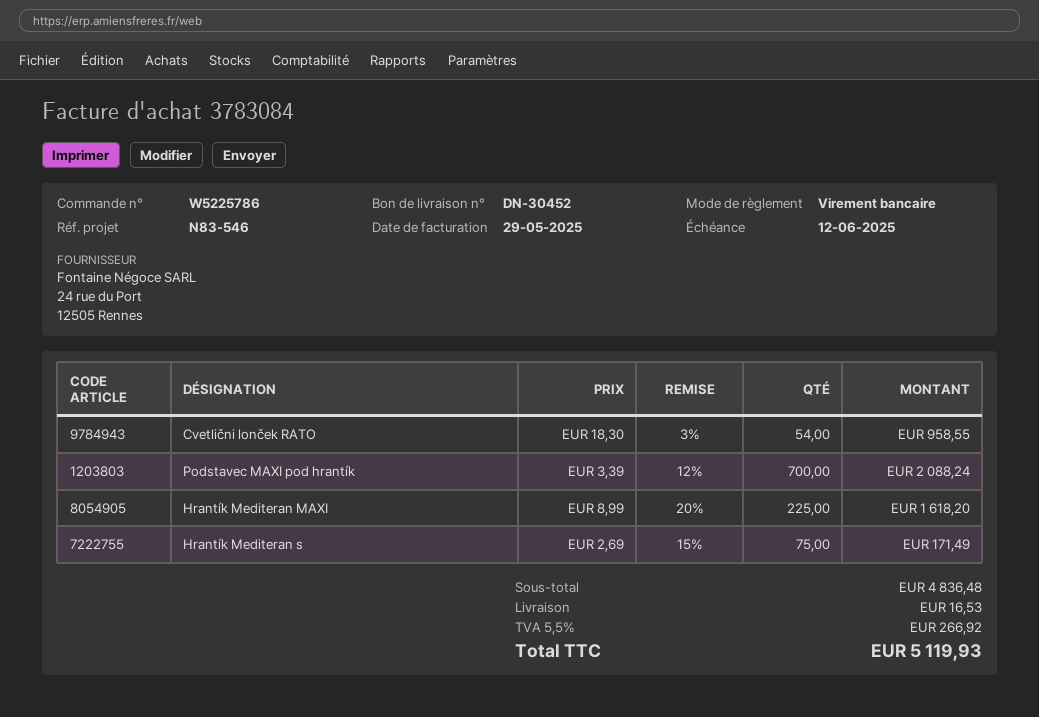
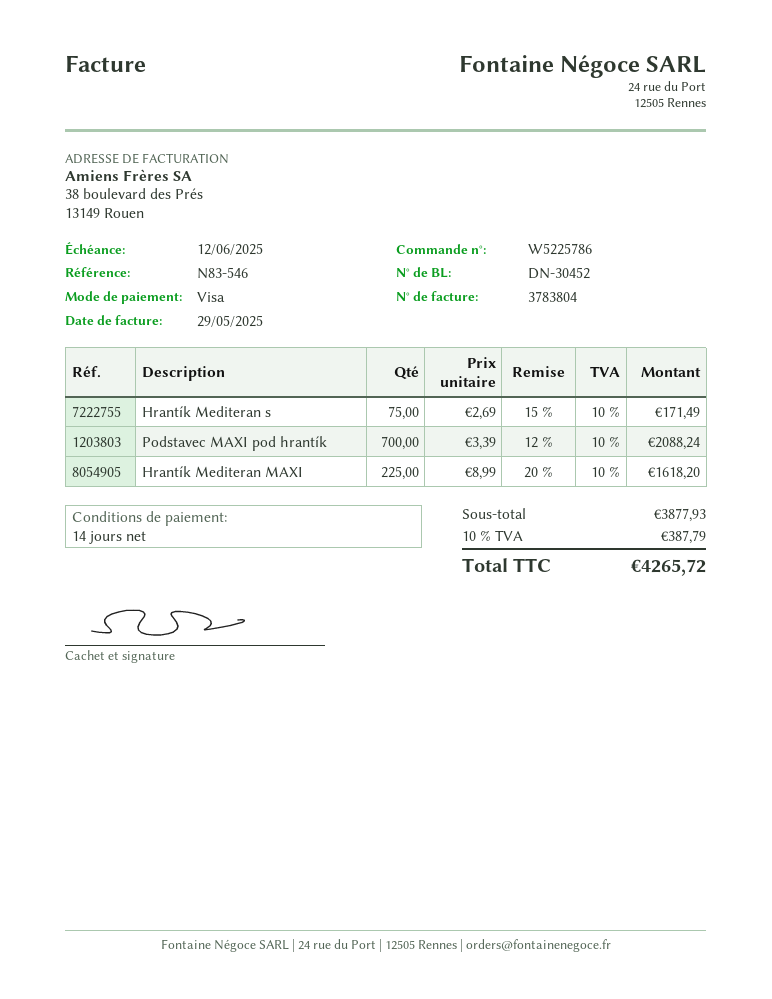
invoice number: 3783084 -> 3783804
payment method: bank transfer -> Visa
Cvetlični lonček RATO: 54 x 18.30 - 3% = 958.55 -> none
subtotal: 4836.48 -> 3877.93
shipping: 16.53 -> none
tax: 5.5% = 266.92 -> 10% = 387.79
total: 5119.93 -> 4265.72

